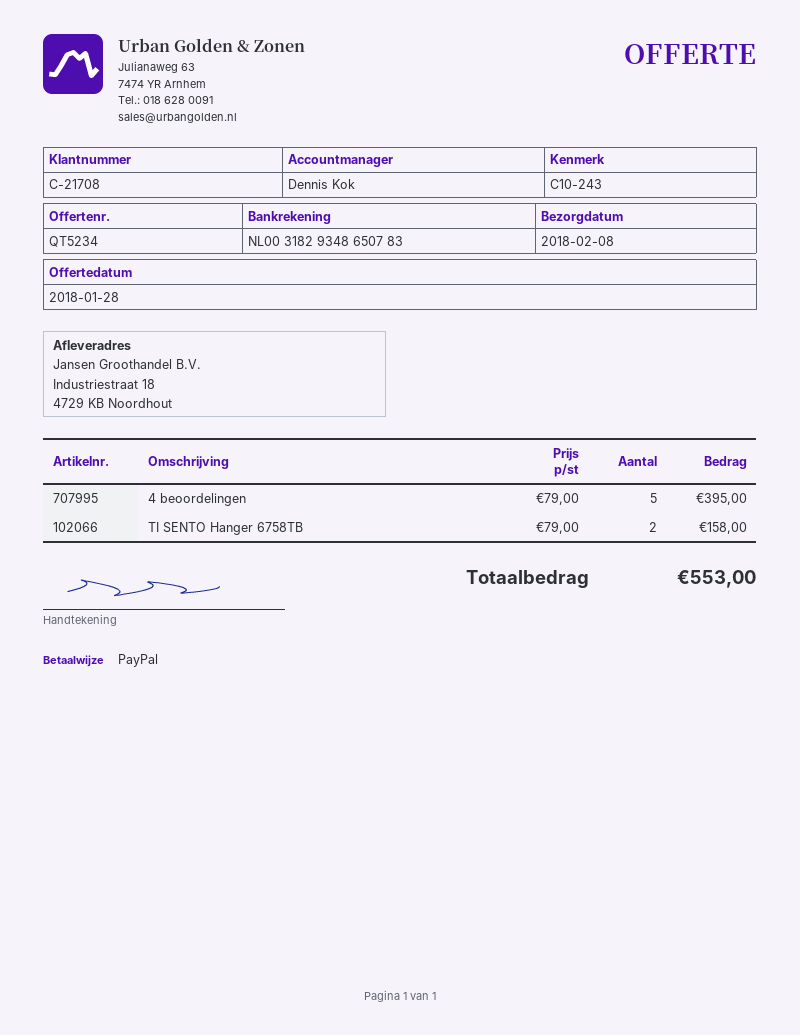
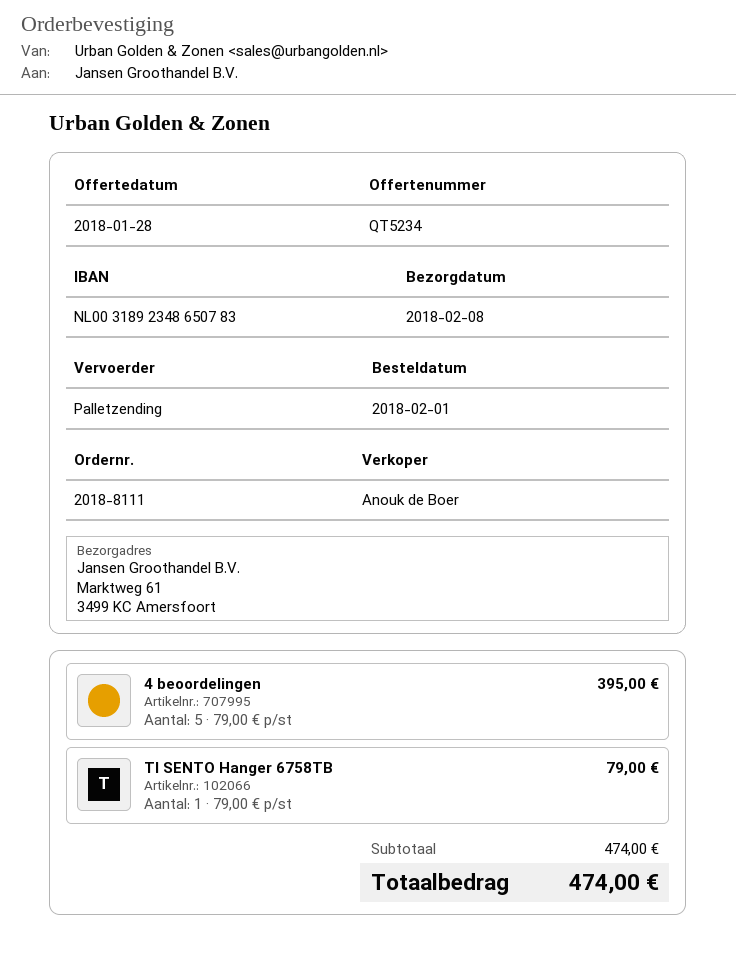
sales rep: Dennis Kok -> Anouk de Boer
bank account: NL0031829348650783 -> NL0031892348650783
ship to: Industriestraat 18, 4729 KB Noordhout -> Marktweg 61, 3499 KC Amersfoort
TI SENTO Hanger 6758TB: 2 x 79.00 = 158.00 -> 1 x 79.00 = 79.00
total: 553.00 -> 474.00

